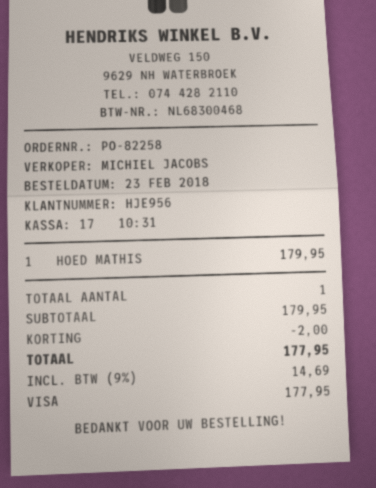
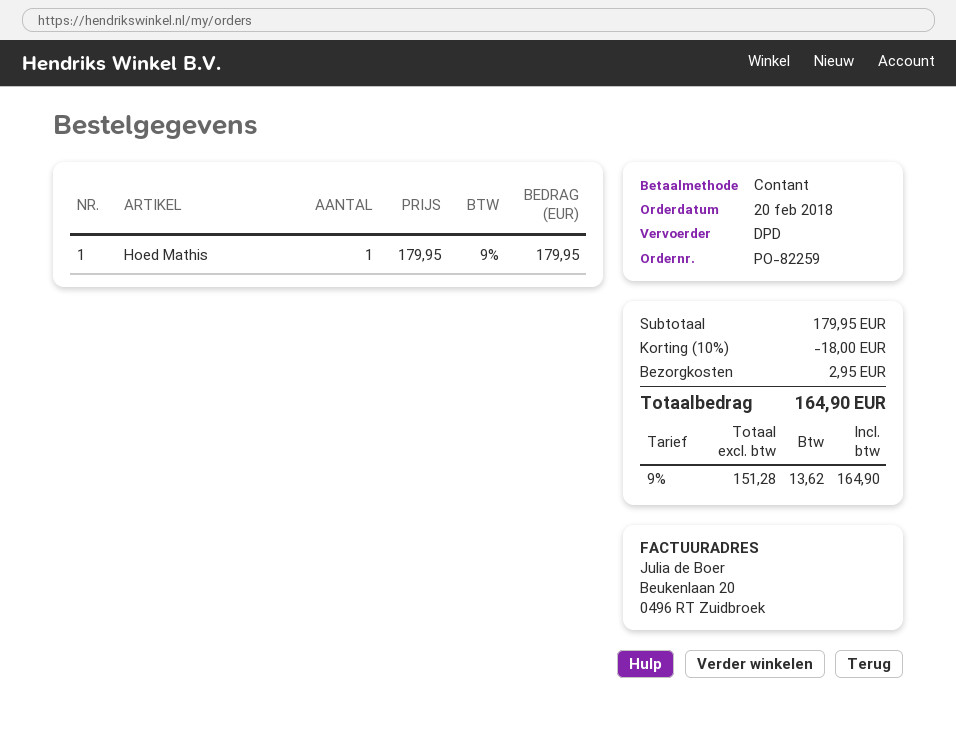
order number: PO-82258 -> PO-82259
order date: 2018-02-23 -> 2018-02-20
payment method: Visa -> cash
discount: 2.00 -> 18.00
shipping: none -> 2.95
tax: 9% = 14.69 -> 9% = 13.62
total: 177.95 -> 164.90

